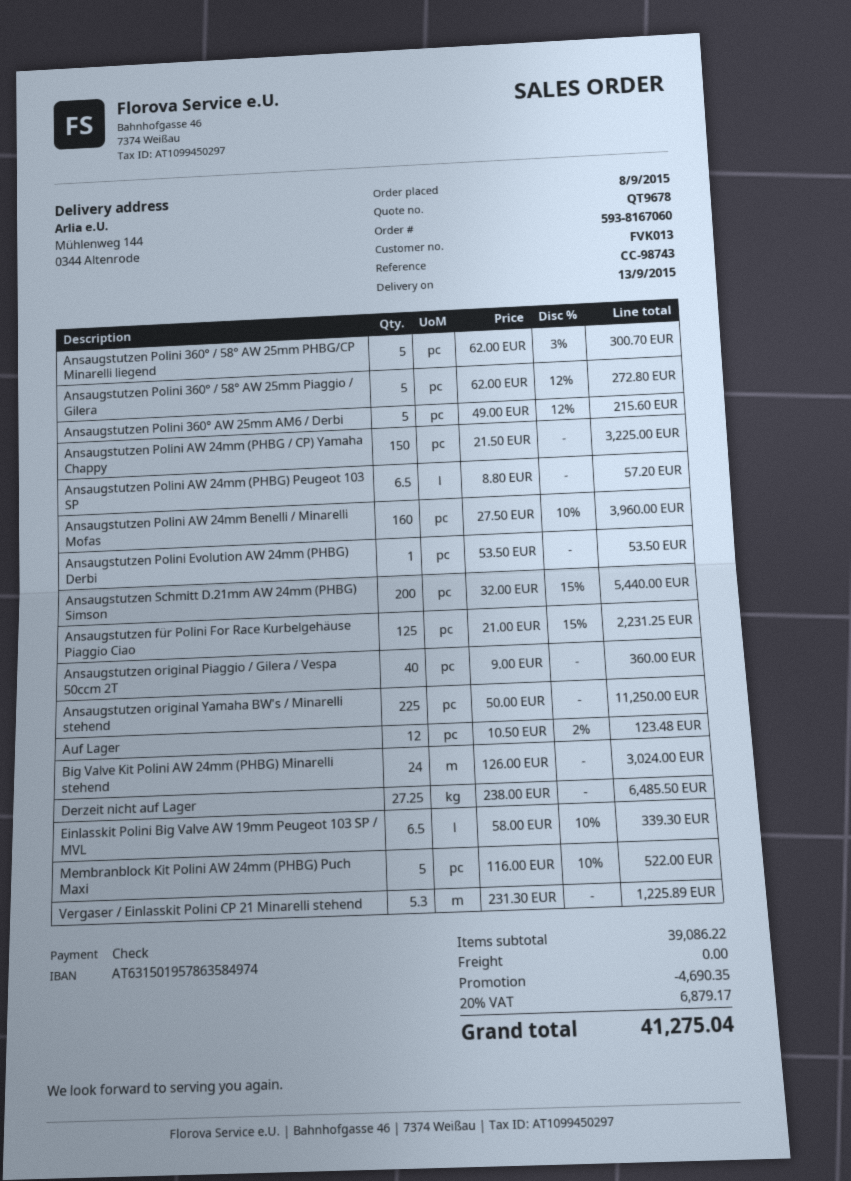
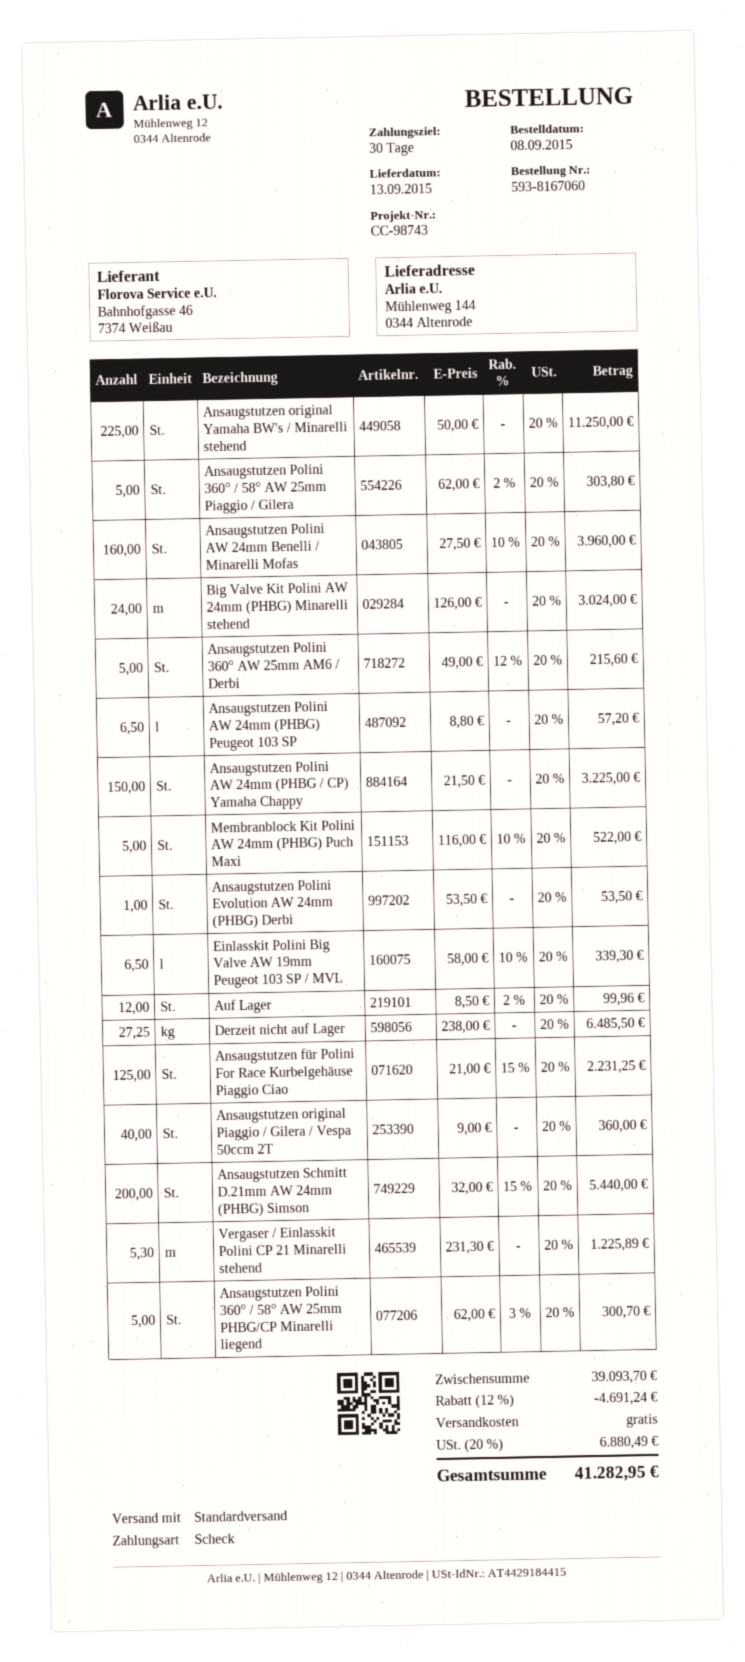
Ansaugstutzen Polini 360° / 58° AW 25mm Piaggio / Gilera: 5 x 62.00 - 12% = 272.80 -> 5 x 62.00 - 2% = 303.80
Auf Lager: 12 x 10.50 - 2% = 123.48 -> 12 x 8.50 - 2% = 99.96
subtotal: 39086.22 -> 39093.70
discount: 4690.35 -> 4691.24
tax: 20% = 6879.17 -> 20% = 6880.49
total: 41275.04 -> 41282.95

